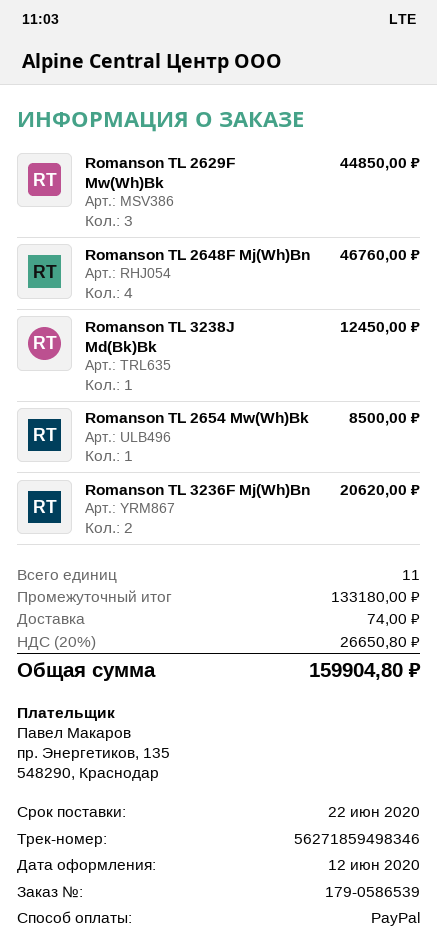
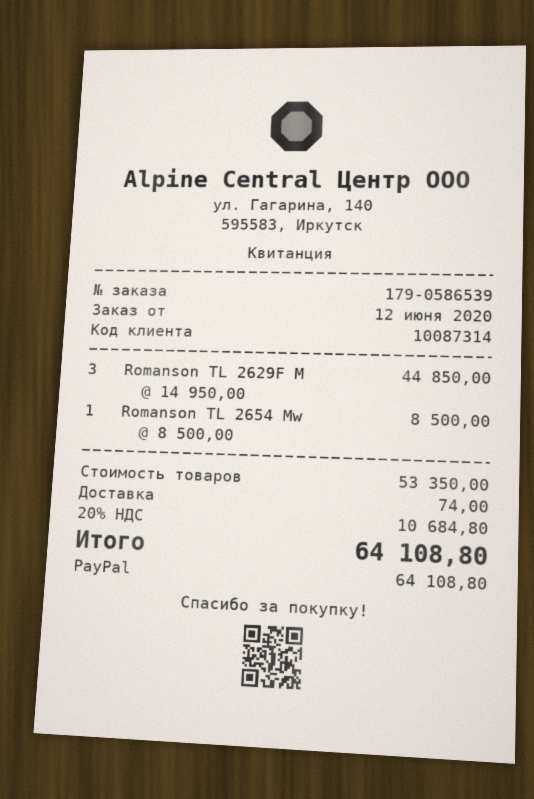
Romanson TL 2648F Mj(Wh)Bn: 4 for 46760.00 -> none
Romanson TL 3238J Md(Bk)Bk: 1 for 12450.00 -> none
Romanson TL 3236F Mj(Wh)Bn: 2 for 20620.00 -> none
subtotal: 133180.00 -> 53350.00
tax: 20% = 26650.80 -> 20% = 10684.80
total: 159904.80 -> 64108.80

